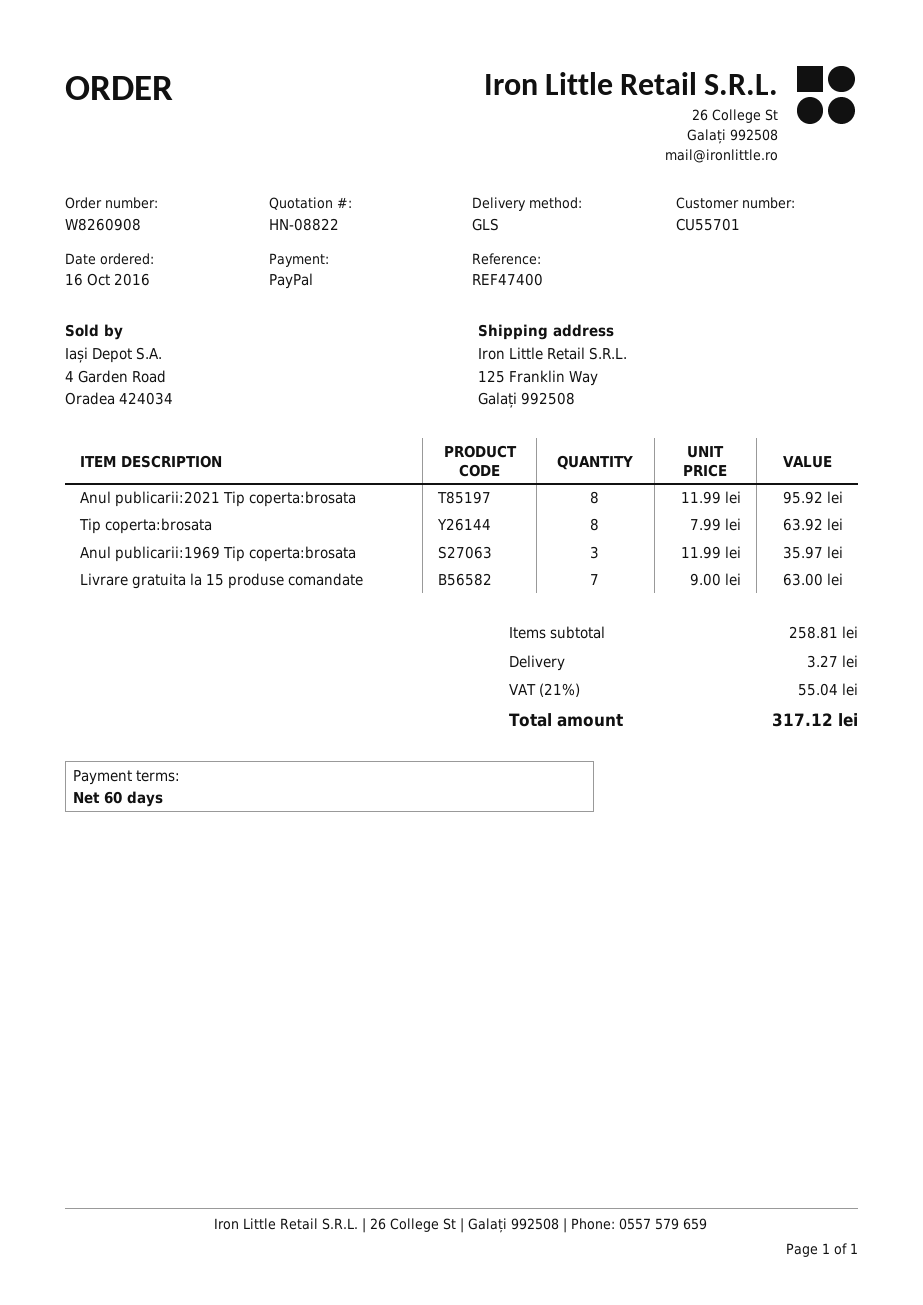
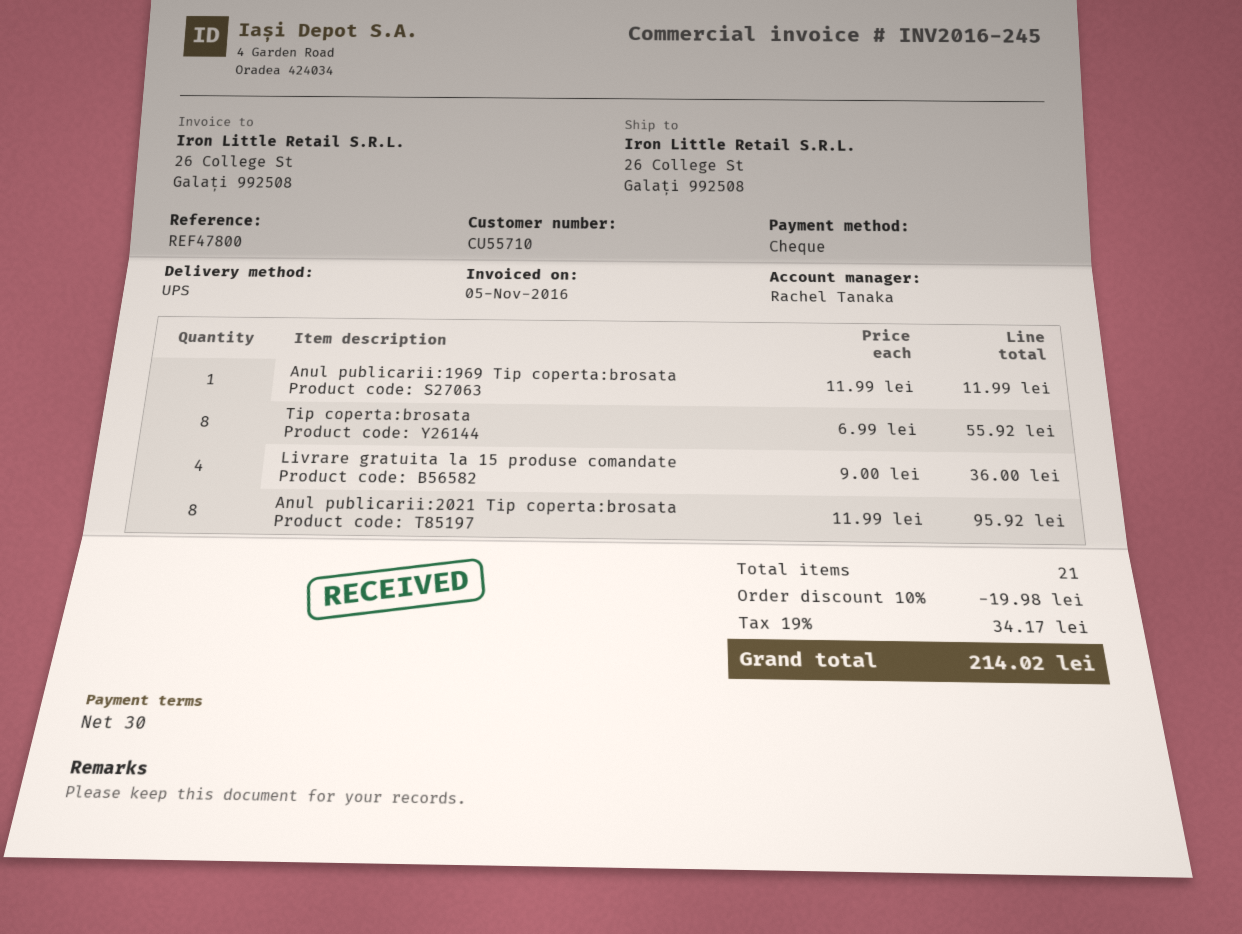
payment terms: 60 days -> 30 days
customer number: CU55701 -> CU55710
reference: REF47400 -> REF47800
payment method: PayPal -> cheque
shipping method: GLS -> UPS
ship to: 125 Franklin Way, Galați 992508 -> 26 College St, Galați 992508
Tip coperta:brosata: 8 x 7.99 = 63.92 -> 8 x 6.99 = 55.92
Anul publicarii:1969 Tip coperta:brosata: 3 x 11.99 = 35.97 -> 1 x 11.99 = 11.99
Livrare gratuita la 15 produse comandate: 7 x 9.00 = 63.00 -> 4 x 9.00 = 36.00
discount: none -> 10% = 19.98
shipping: 3.27 -> none
tax: 21% = 55.04 -> 19% = 34.17
total: 317.12 -> 214.02

